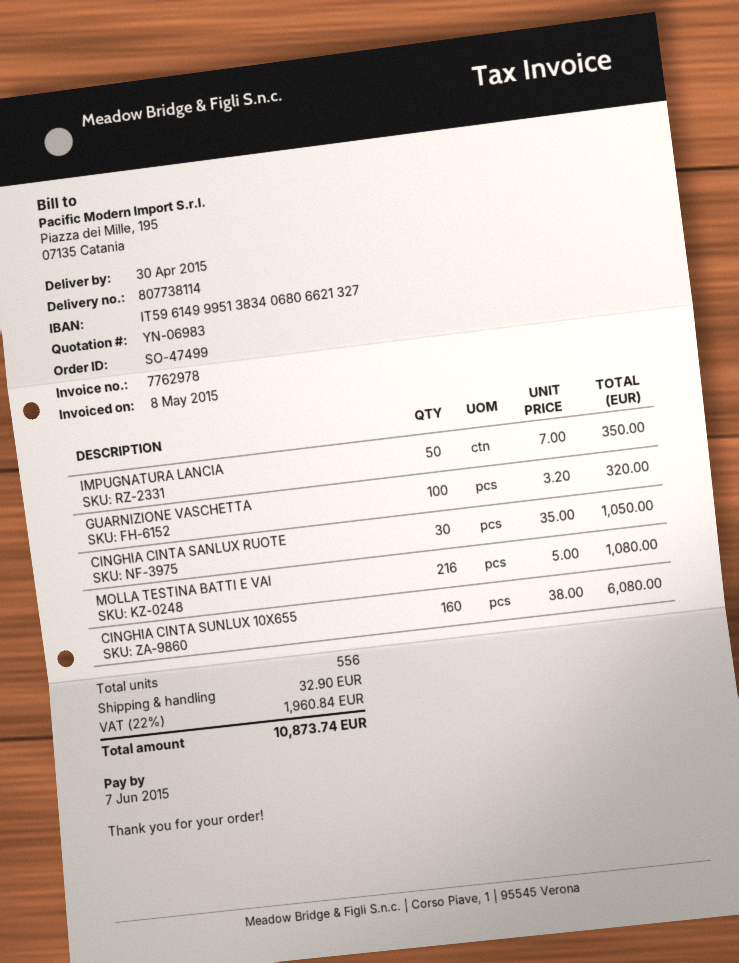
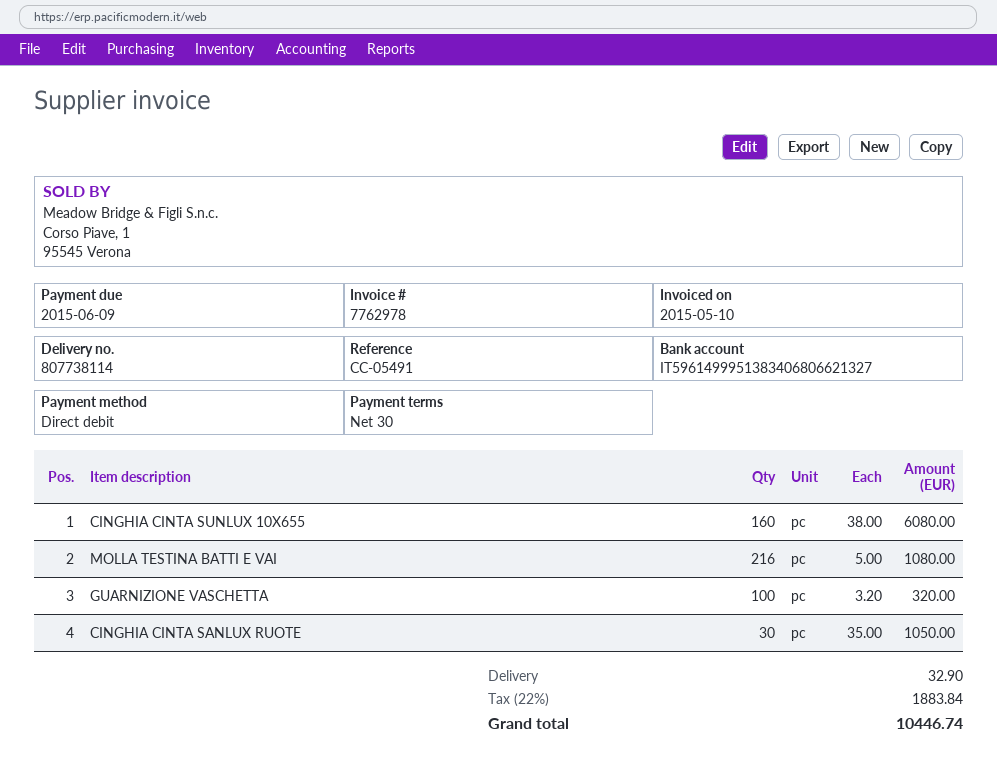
invoice date: 2015-05-08 -> 2015-05-10
due date: 2015-06-07 -> 2015-06-09
IMPUGNATURA LANCIA: 50 x 7.00 = 350.00 -> none
tax: 22% = 1960.84 -> 22% = 1883.84
total: 10873.74 -> 10446.74

